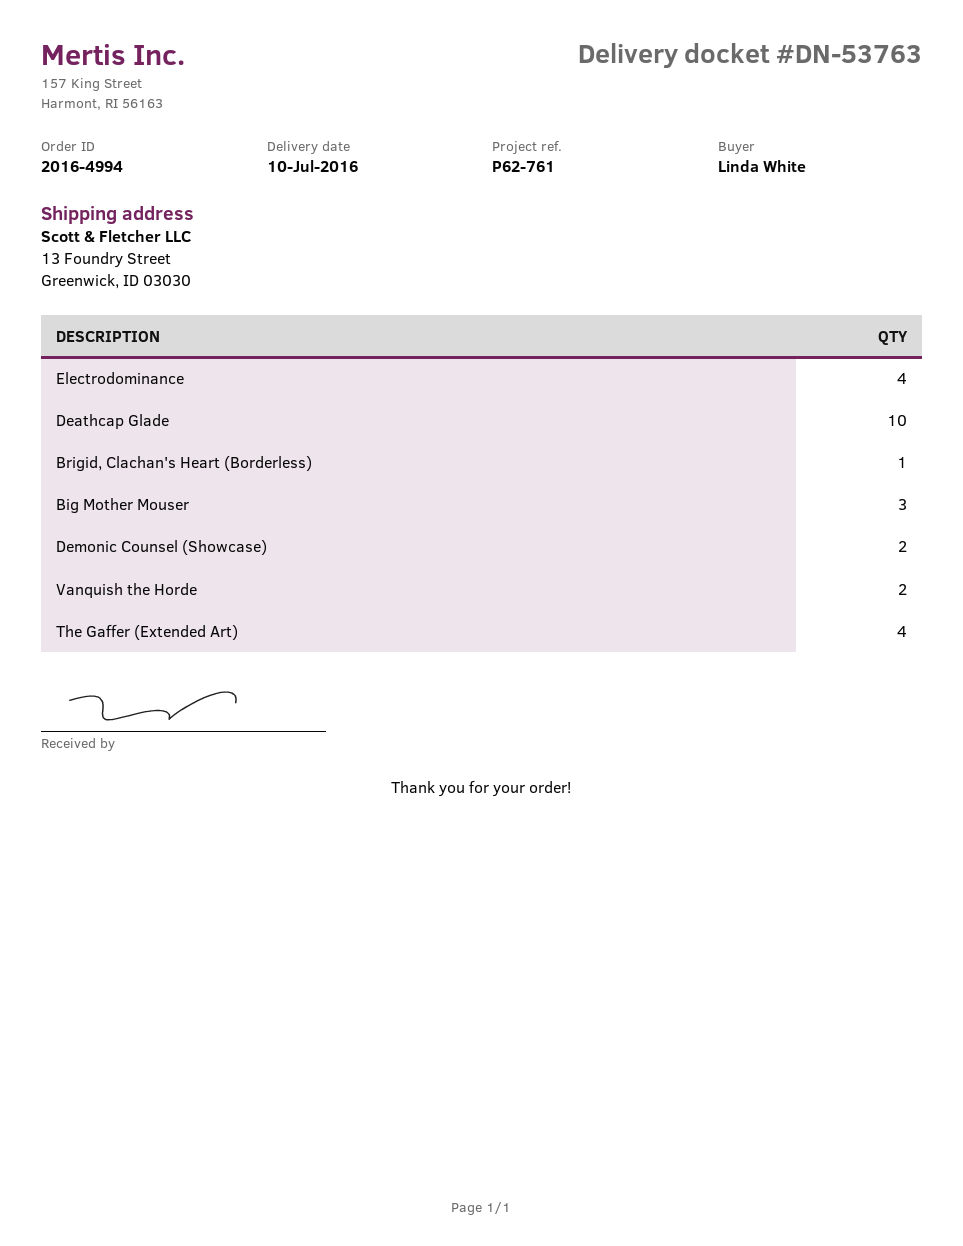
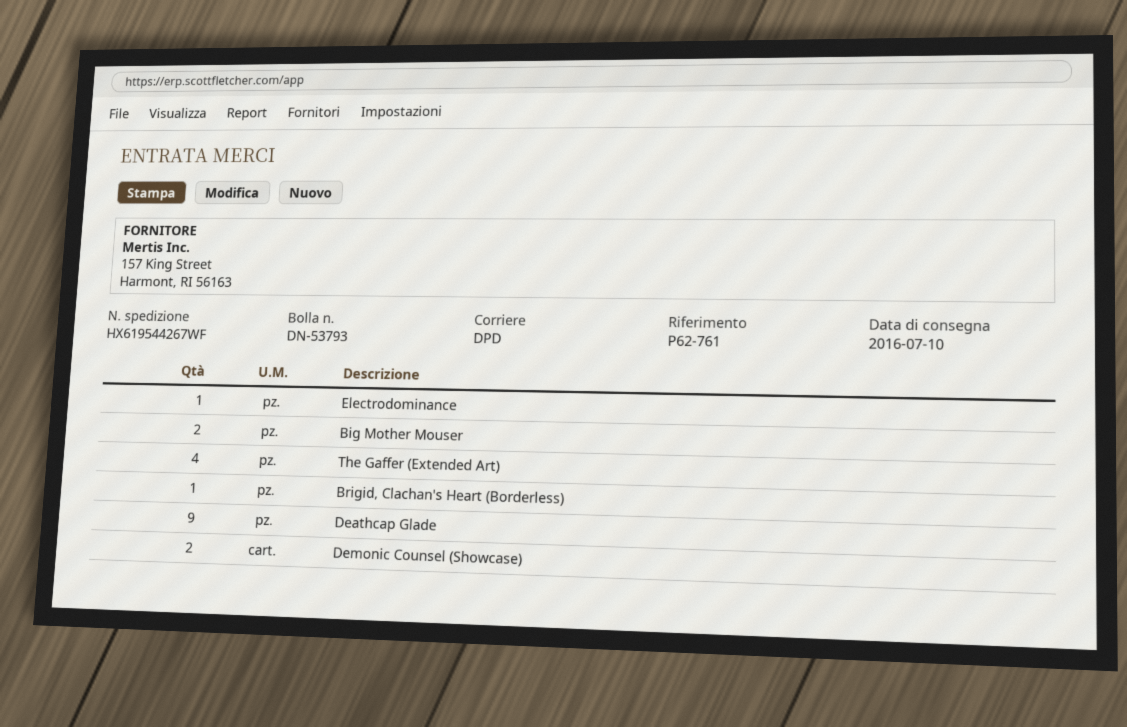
delivery note number: DN-53763 -> DN-53793
Electrodominance: 4 -> 1
Deathcap Glade: 10 -> 9
Big Mother Mouser: 3 -> 2
Vanquish the Horde: 2 -> none

